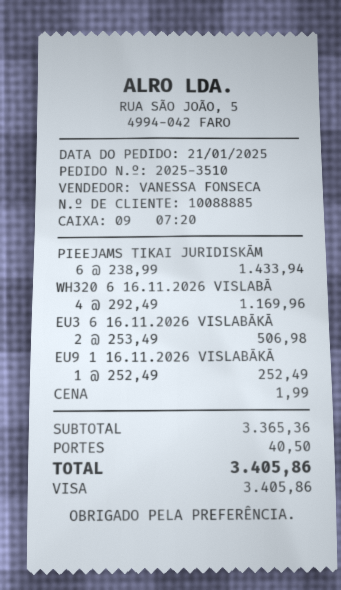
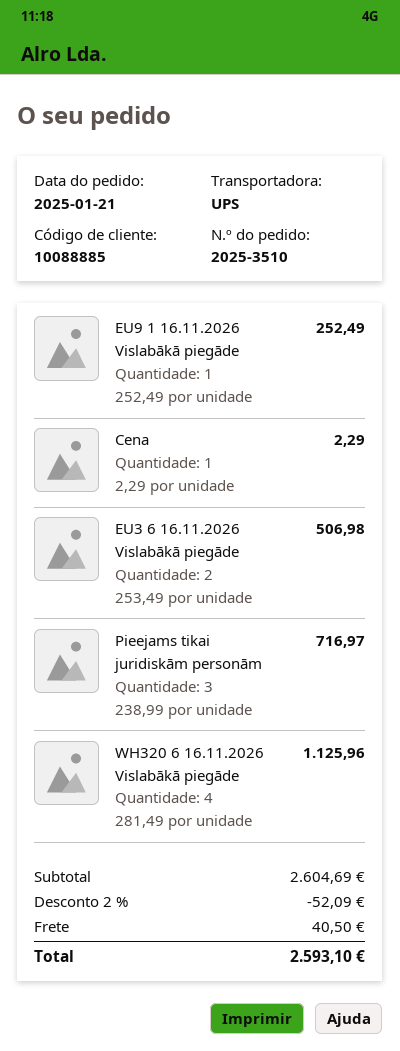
PIEEJAMS TIKAI JURIDISKĀM: 6 x 238.99 = 1433.94 -> 3 x 238.99 = 716.97
WH320 6 16.11.2026 VISLABĀ: 4 x 292.49 = 1169.96 -> 4 x 281.49 = 1125.96
CENA: 1 x 1.99 = 1.99 -> 1 x 2.29 = 2.29
subtotal: 3365.36 -> 2604.69
discount: none -> 2% = 52.09
total: 3405.86 -> 2593.10

